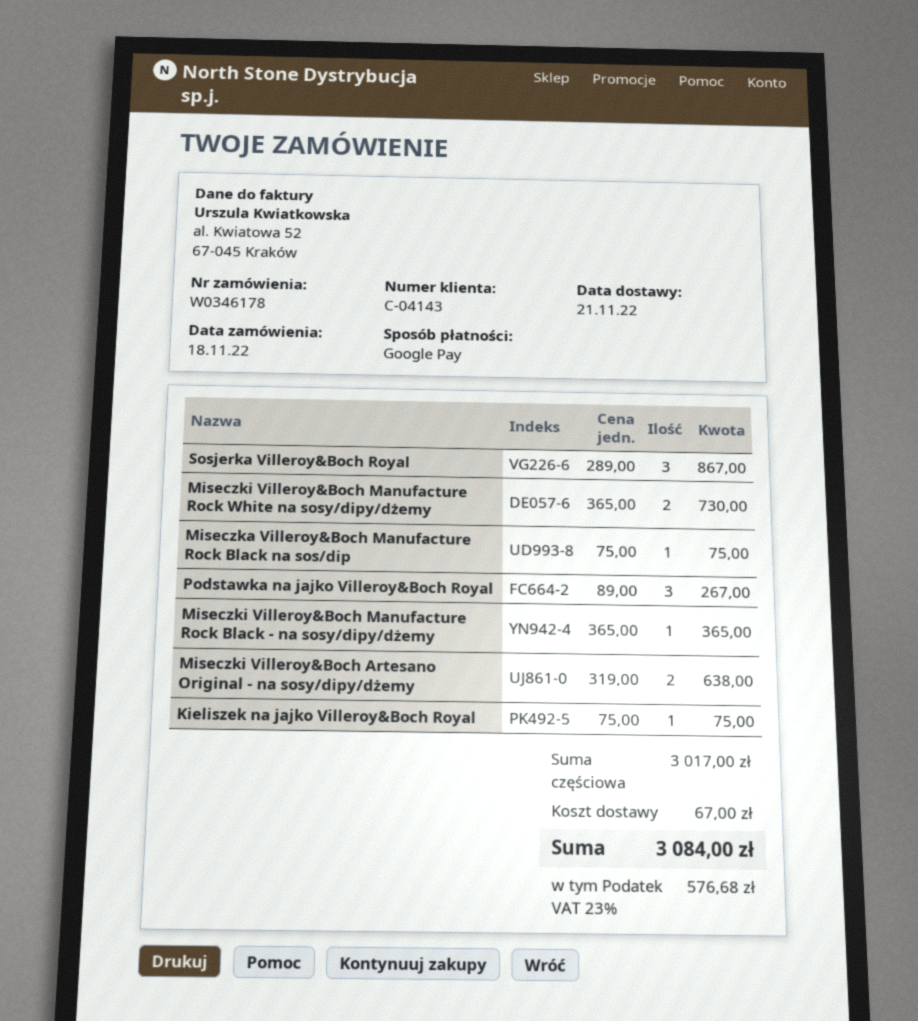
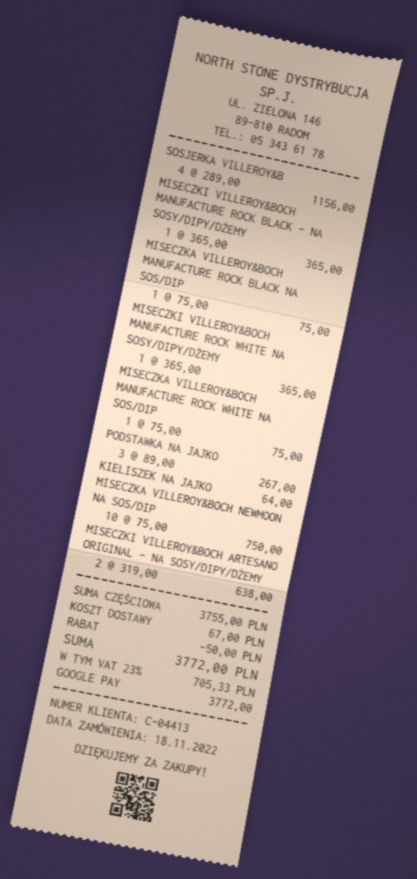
customer number: C-04143 -> C-04413
Sosjerka Villeroy&Boch Royal: 3 x 289.00 = 867.00 -> 4 x 289.00 = 1156.00
Miseczki Villeroy&Boch Manufacture Rock White na sosy/dipy/dżemy: 2 x 365.00 = 730.00 -> 1 x 365.00 = 365.00
Kieliszek na jajko Villeroy&Boch Royal: 1 x 75.00 = 75.00 -> 1 x 64.00 = 64.00
MISECZKA VILLEROY&BOCH MANUFACTURE ROCK WHITE NA SOS/DIP: none -> 1 x 75.00 = 75.00
MISECZKA VILLEROY&BOCH NEWMOON NA SOS/DIP: none -> 10 x 75.00 = 750.00
subtotal: 3017.00 -> 3755.00
discount: none -> 50.00
tax: 23% = 576.68 -> 23% = 705.33
total: 3084.00 -> 3772.00

